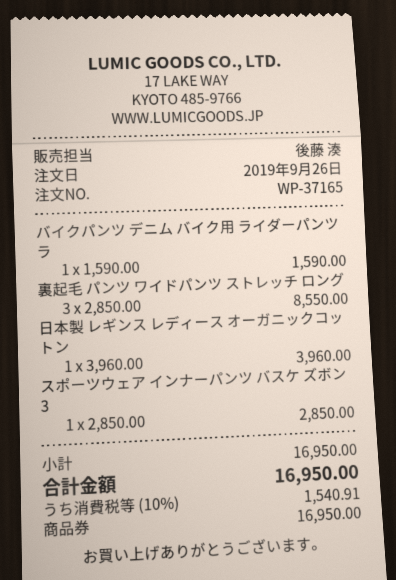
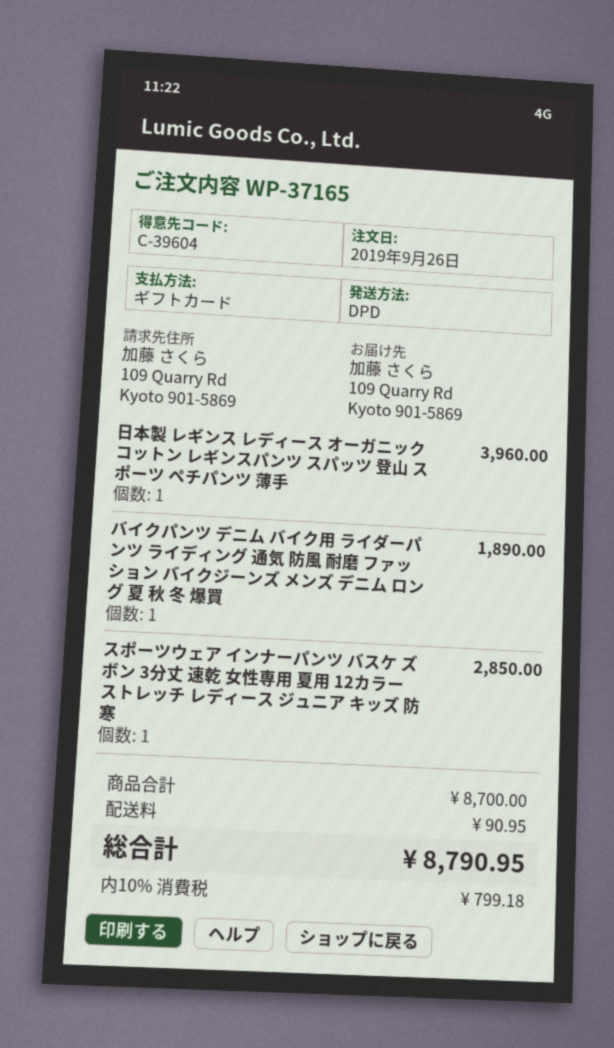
バイクパンツ デニム バイク用 ライダーパンツ ラ: 1 for 1590.00 -> 1 for 1890.00
裏起毛 パンツ ワイドパンツ ストレッチ ロング: 3 for 8550.00 -> none
subtotal: 16950.00 -> 8700.00
shipping: none -> 90.95
tax: 10% = 1540.91 -> 10% = 799.18
total: 16950.00 -> 8790.95

